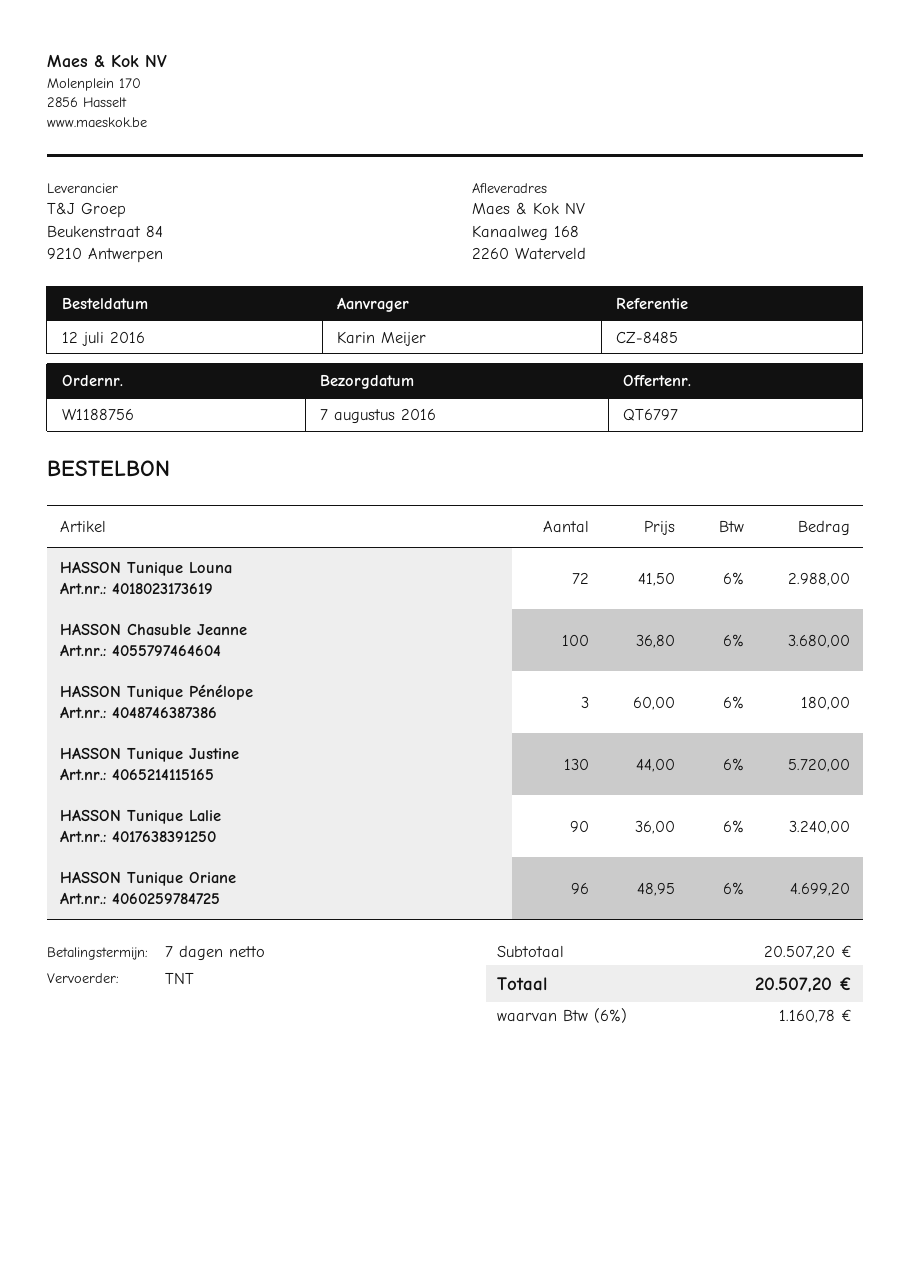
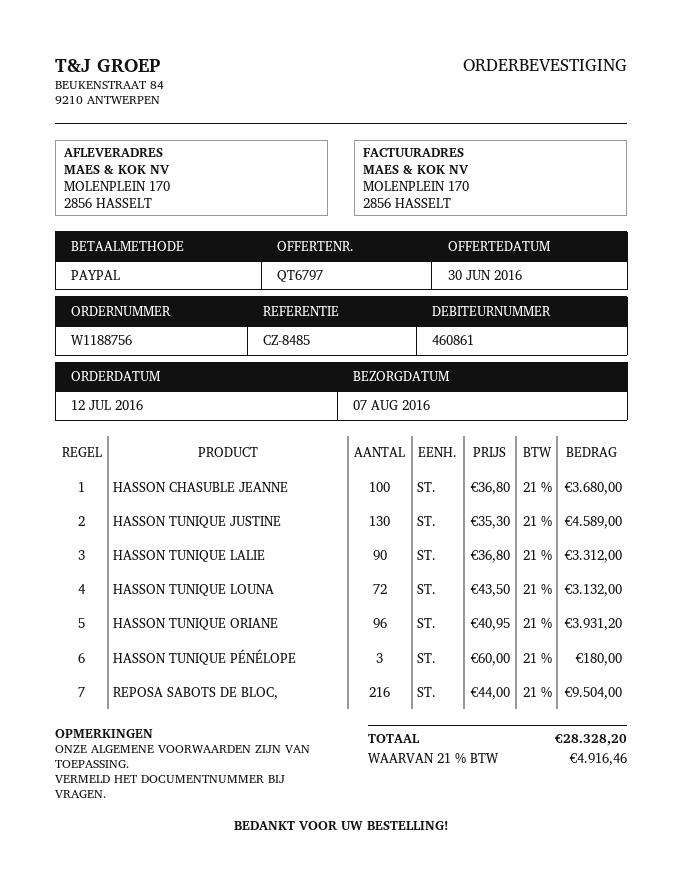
ship to: Kanaalweg 168, 2260 Waterveld -> MOLENPLEIN 170, 2856 HASSELT
HASSON Tunique Louna: 72 x 41.50 = 2988.00 -> 72 x 43.50 = 3132.00
HASSON Tunique Justine: 130 x 44.00 = 5720.00 -> 130 x 35.30 = 4589.00
HASSON Tunique Lalie: 90 x 36.00 = 3240.00 -> 90 x 36.80 = 3312.00
HASSON Tunique Oriane: 96 x 48.95 = 4699.20 -> 96 x 40.95 = 3931.20
REPOSA SABOTS DE BLOC,: none -> 216 x 44.00 = 9504.00
tax: 6% = 1160.78 -> 21% = 4916.46
total: 20507.20 -> 28328.20

